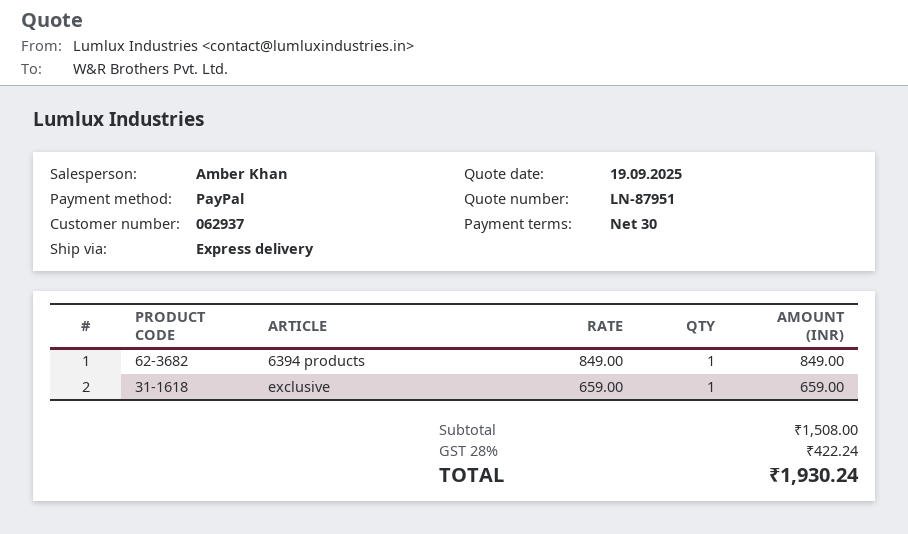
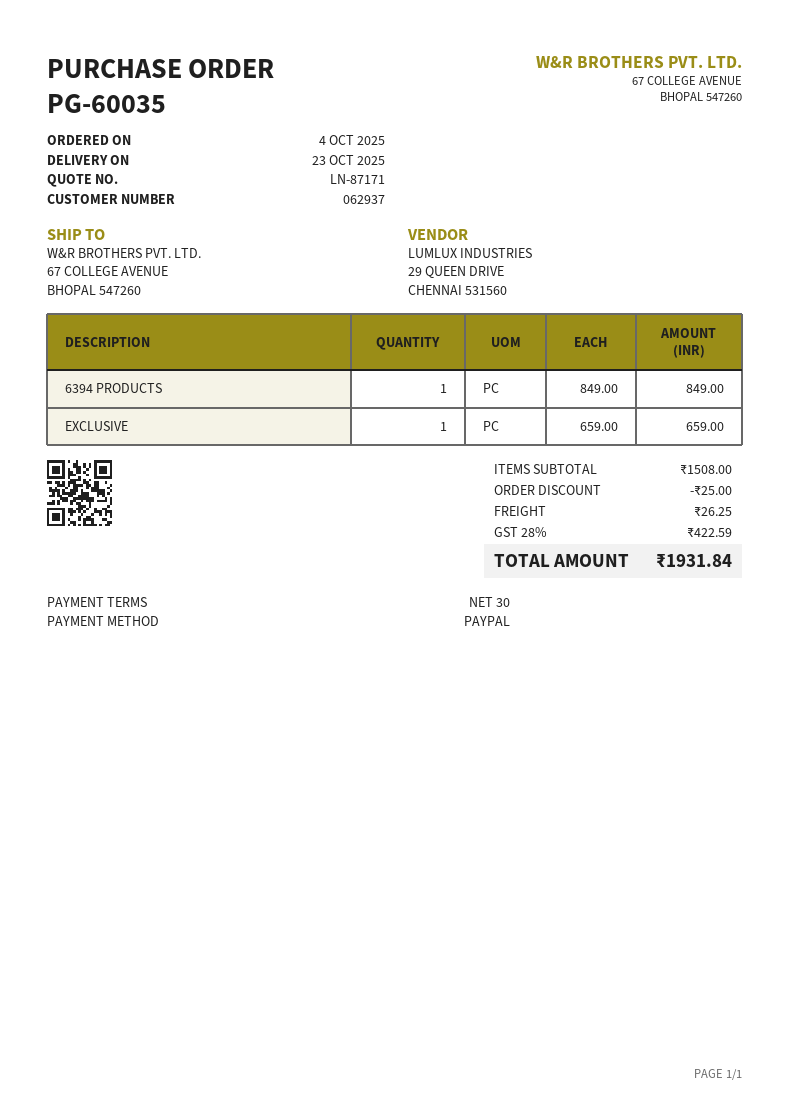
quote number: LN-87951 -> LN-87171
discount: none -> 25.00
shipping: none -> 26.25
tax: 28% = 422.24 -> 28% = 422.59
total: 1930.24 -> 1931.84

